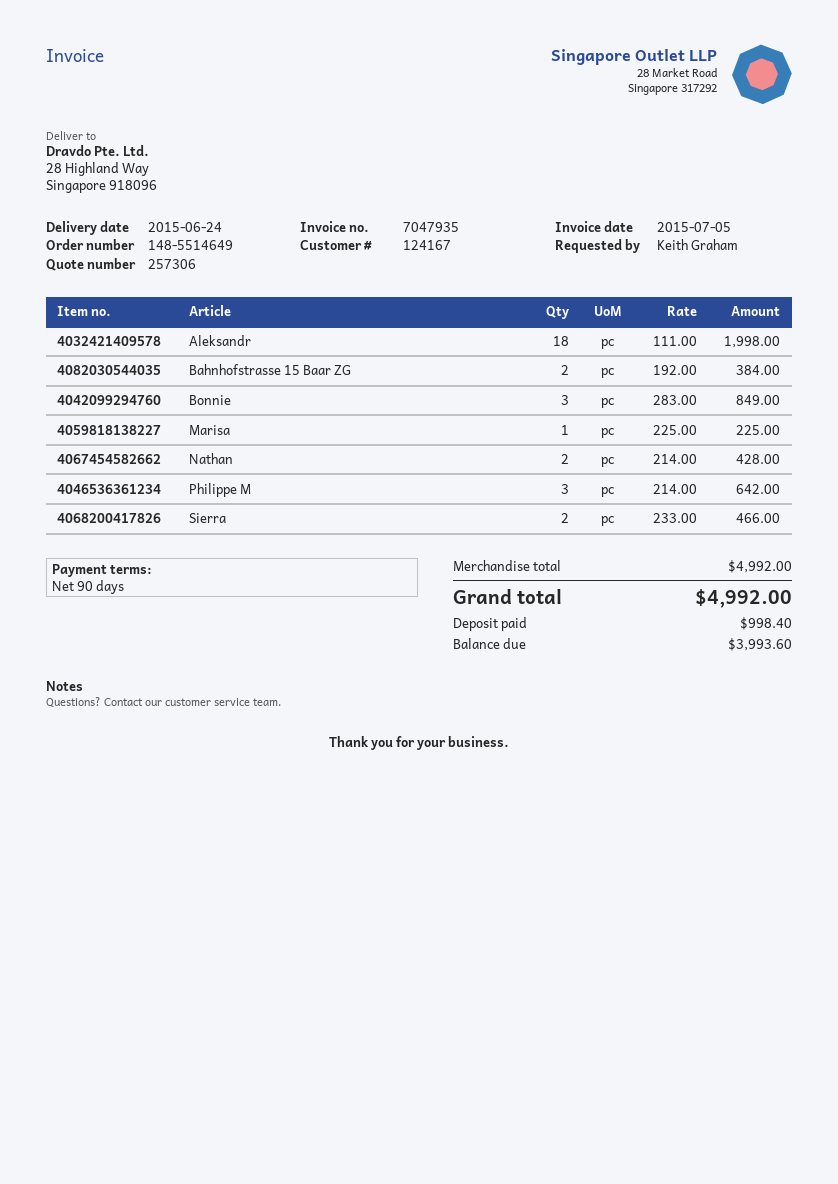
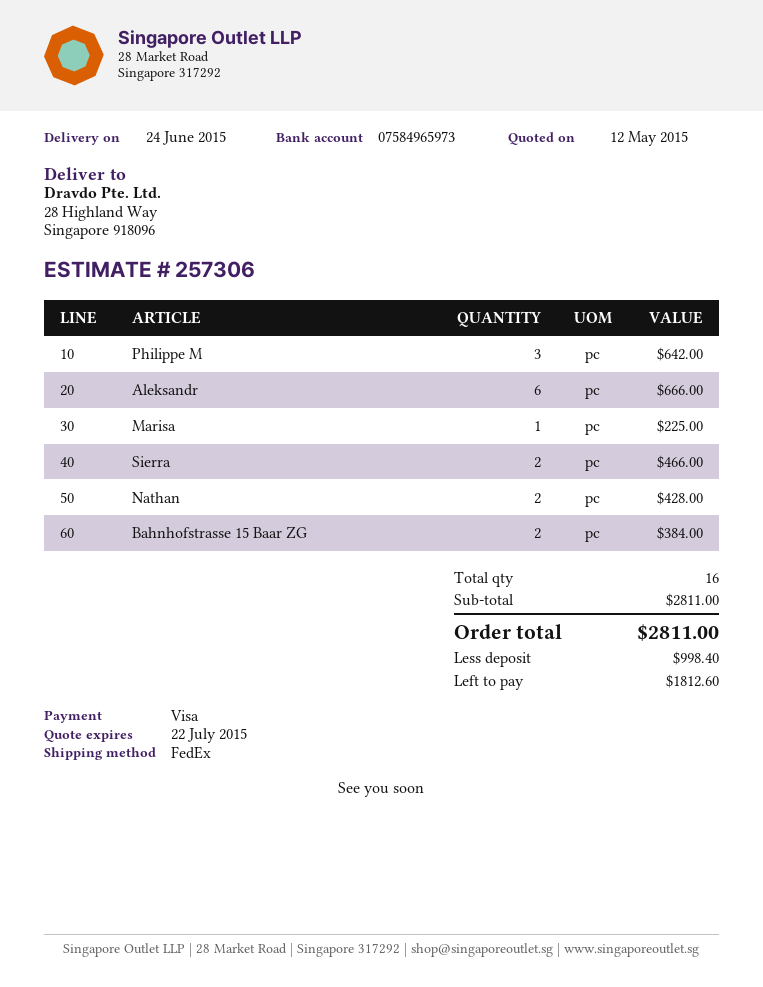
Aleksandr: 18 for 1998.00 -> 6 for 666.00
Bonnie: 3 for 849.00 -> none
subtotal: 4992.00 -> 2811.00
total: 4992.00 -> 2811.00
balance: 3993.60 -> 1812.60

